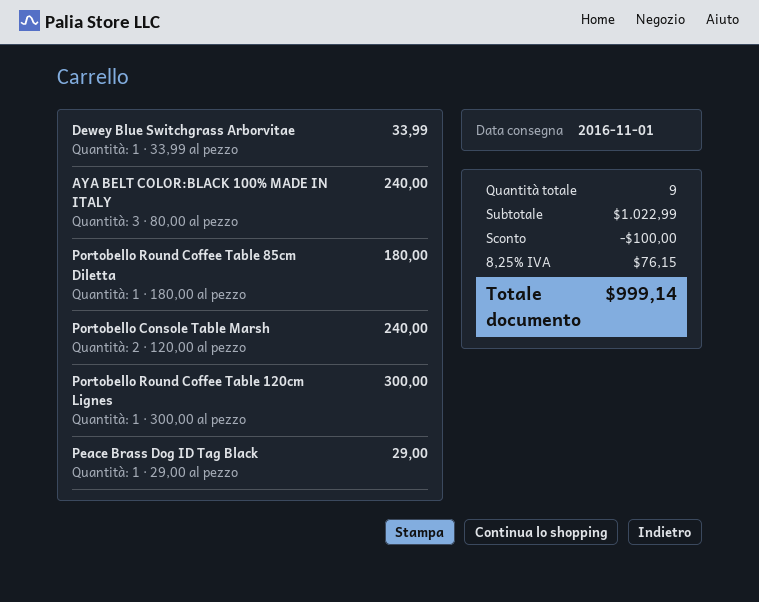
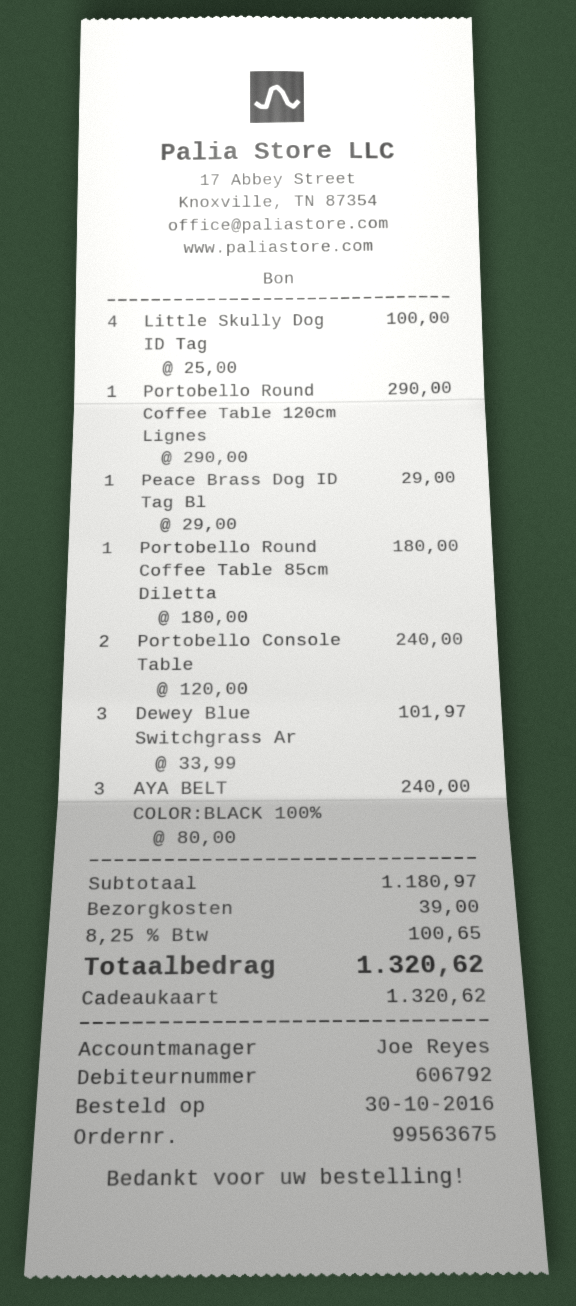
Dewey Blue Switchgrass Arborvitae: 1 x 33.99 = 33.99 -> 3 x 33.99 = 101.97
Portobello Round Coffee Table 120cm Lignes: 1 x 300.00 = 300.00 -> 1 x 290.00 = 290.00
Little Skully Dog ID Tag: none -> 4 x 25.00 = 100.00
subtotal: 1022.99 -> 1180.97
discount: 100.00 -> none
shipping: none -> 39.00
tax: 8.25% = 76.15 -> 8.25% = 100.65
total: 999.14 -> 1320.62

